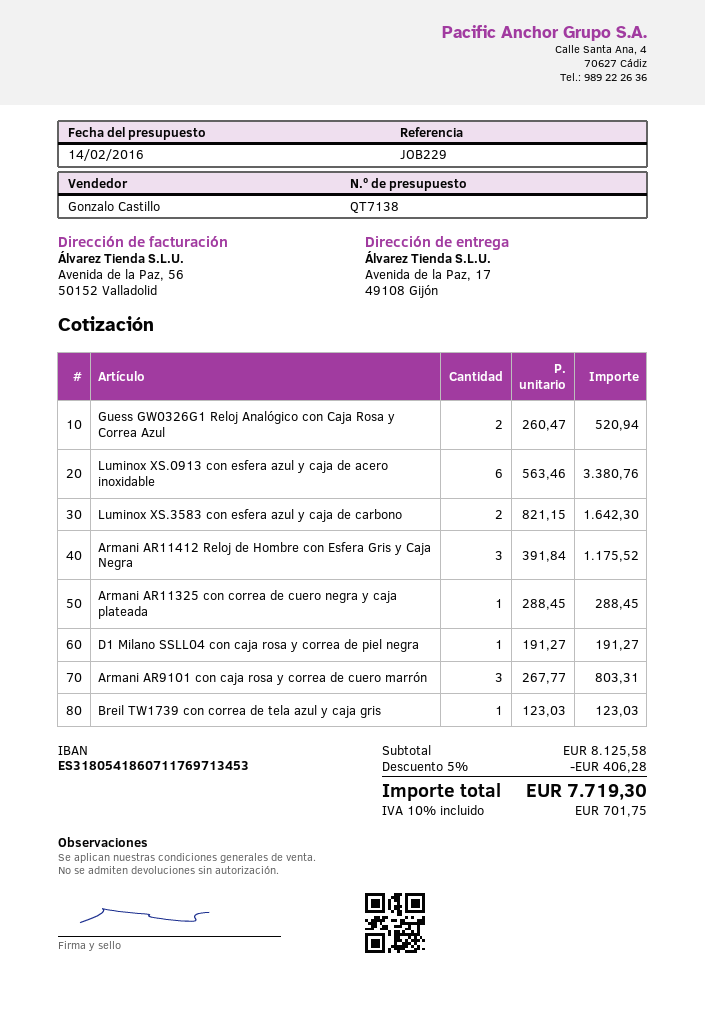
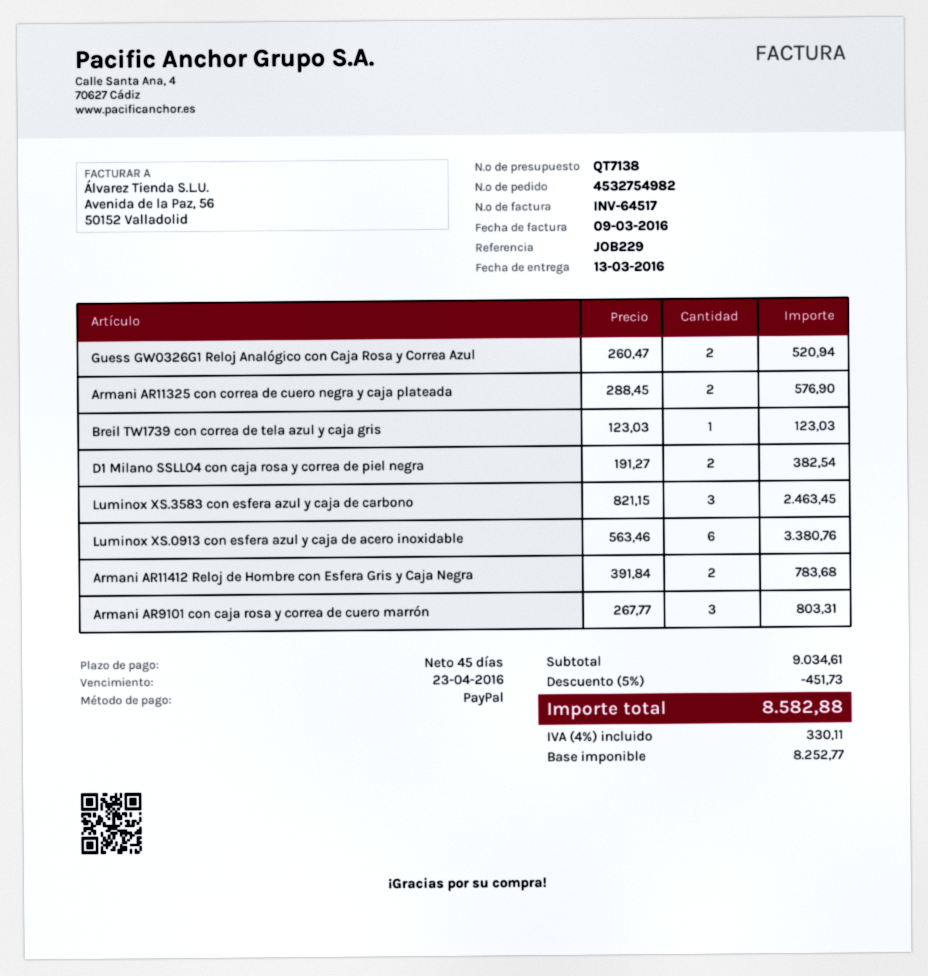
Luminox XS.3583 con esfera azul y caja de carbono: 2 x 821.15 = 1642.30 -> 3 x 821.15 = 2463.45
Armani AR11412 Reloj de Hombre con Esfera Gris y Caja Negra: 3 x 391.84 = 1175.52 -> 2 x 391.84 = 783.68
Armani AR11325 con correa de cuero negra y caja plateada: 1 x 288.45 = 288.45 -> 2 x 288.45 = 576.90
D1 Milano SSLL04 con caja rosa y correa de piel negra: 1 x 191.27 = 191.27 -> 2 x 191.27 = 382.54
subtotal: 8125.58 -> 9034.61
discount: 5% = 406.28 -> 5% = 451.73
tax: 10% = 701.75 -> 4% = 330.11
total: 7719.30 -> 8582.88

